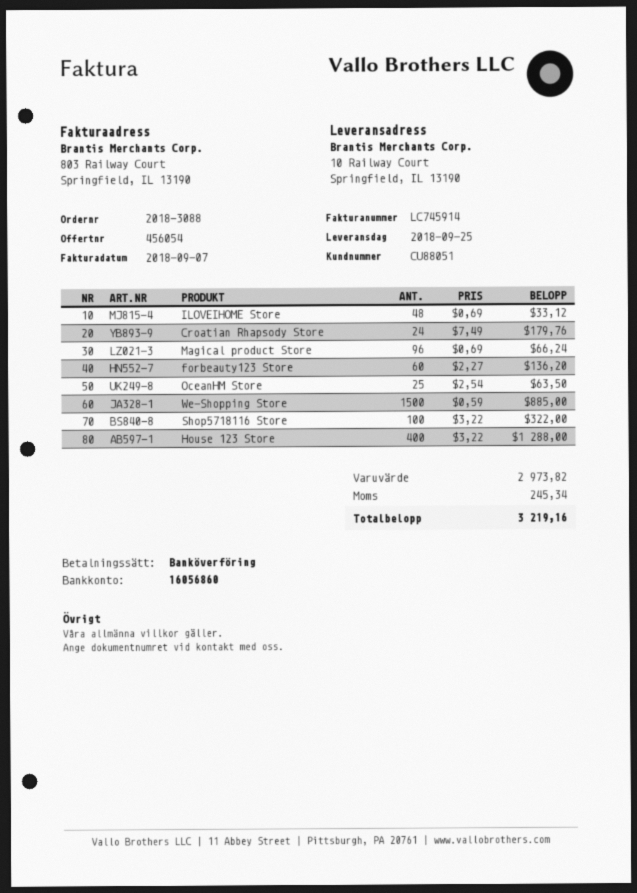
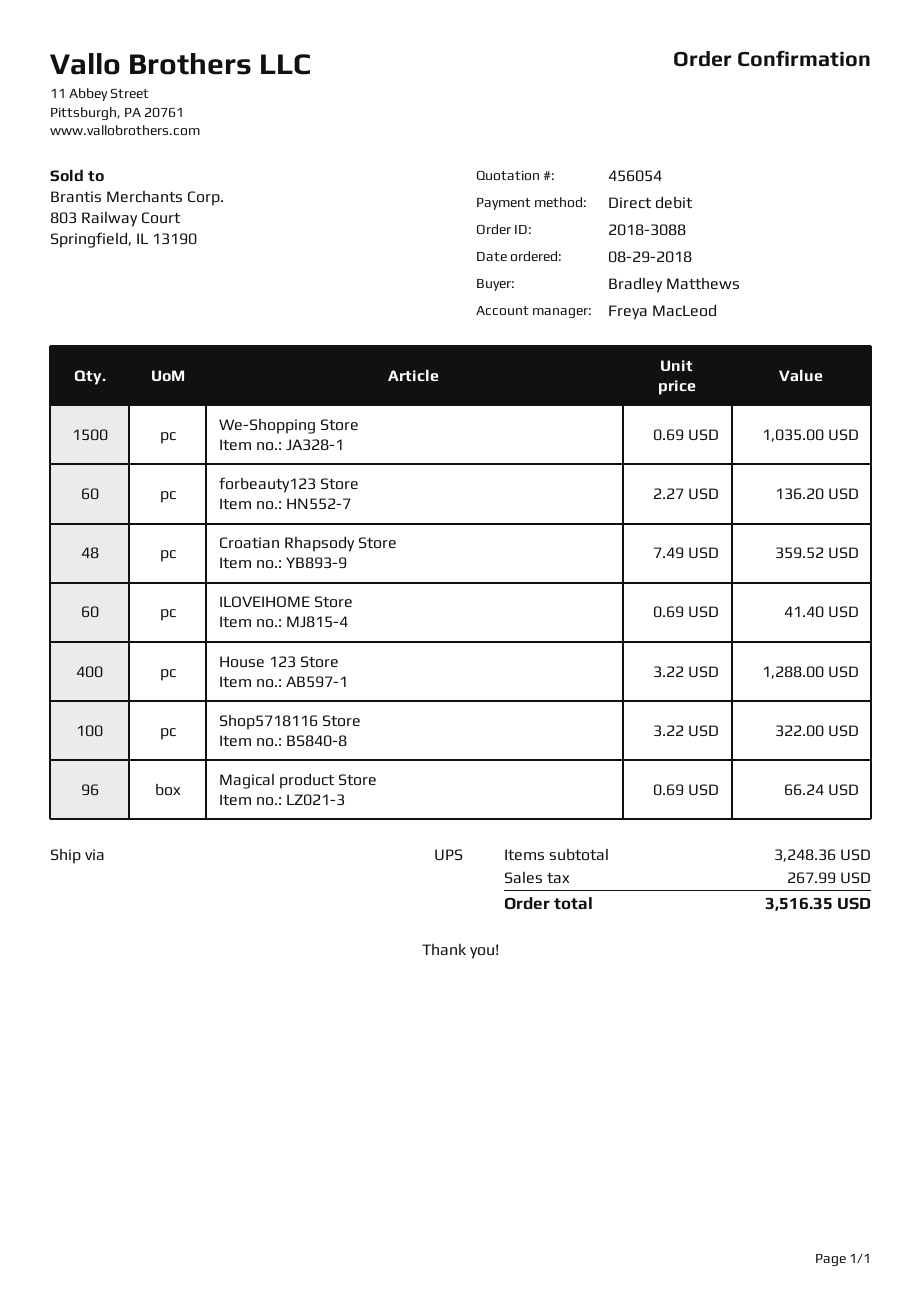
payment method: bank transfer -> direct debit
ILOVEIHOME Store: 48 x 0.69 = 33.12 -> 60 x 0.69 = 41.40
Croatian Rhapsody Store: 24 x 7.49 = 179.76 -> 48 x 7.49 = 359.52
OceanHM Store: 25 x 2.54 = 63.50 -> none
We-Shopping Store: 1500 x 0.59 = 885.00 -> 1500 x 0.69 = 1035.00
subtotal: 2973.82 -> 3248.36
tax: 245.34 -> 267.99
total: 3219.16 -> 3516.35

